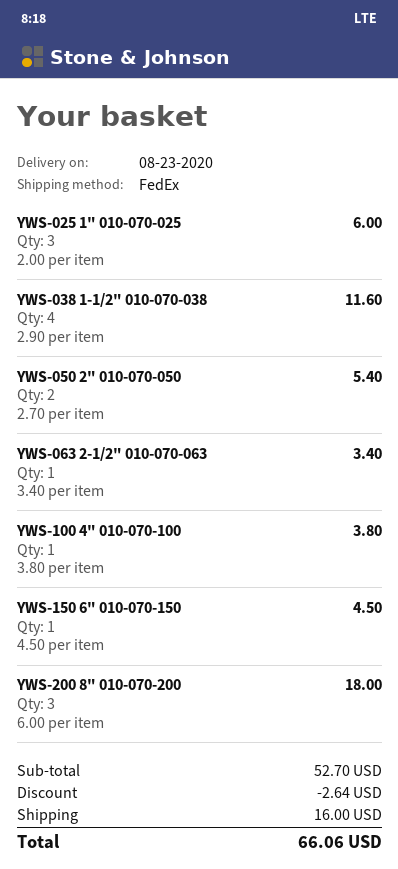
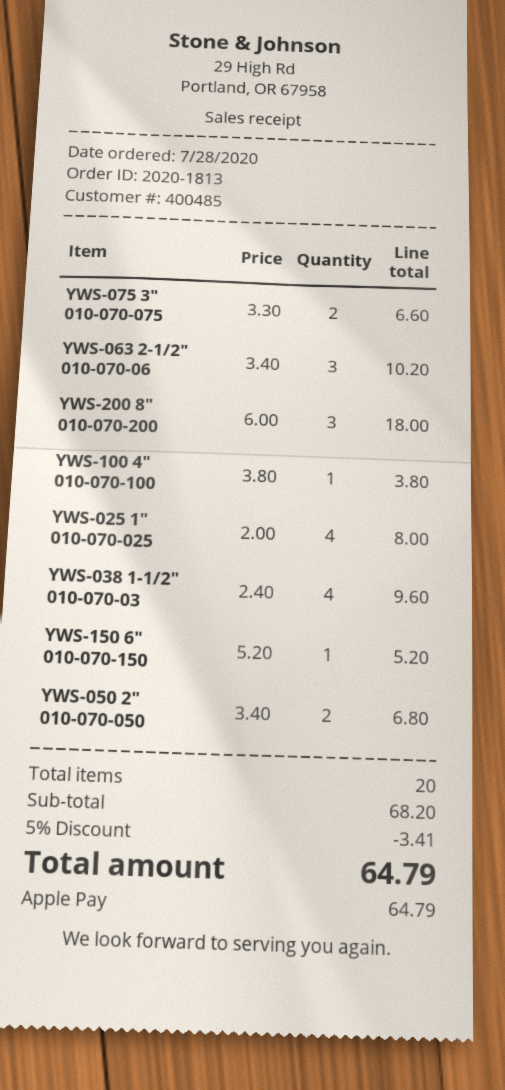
YWS-025 1" 010-070-025: 3 x 2.00 = 6.00 -> 4 x 2.00 = 8.00
YWS-038 1-1/2" 010-070-038: 4 x 2.90 = 11.60 -> 4 x 2.40 = 9.60
YWS-050 2" 010-070-050: 2 x 2.70 = 5.40 -> 2 x 3.40 = 6.80
YWS-063 2-1/2" 010-070-063: 1 x 3.40 = 3.40 -> 3 x 3.40 = 10.20
YWS-150 6" 010-070-150: 1 x 4.50 = 4.50 -> 1 x 5.20 = 5.20
YWS-075 3" 010-070-075: none -> 2 x 3.30 = 6.60
subtotal: 52.70 -> 68.20
discount: 2.64 -> 3.41
shipping: 16.00 -> none
total: 66.06 -> 64.79

